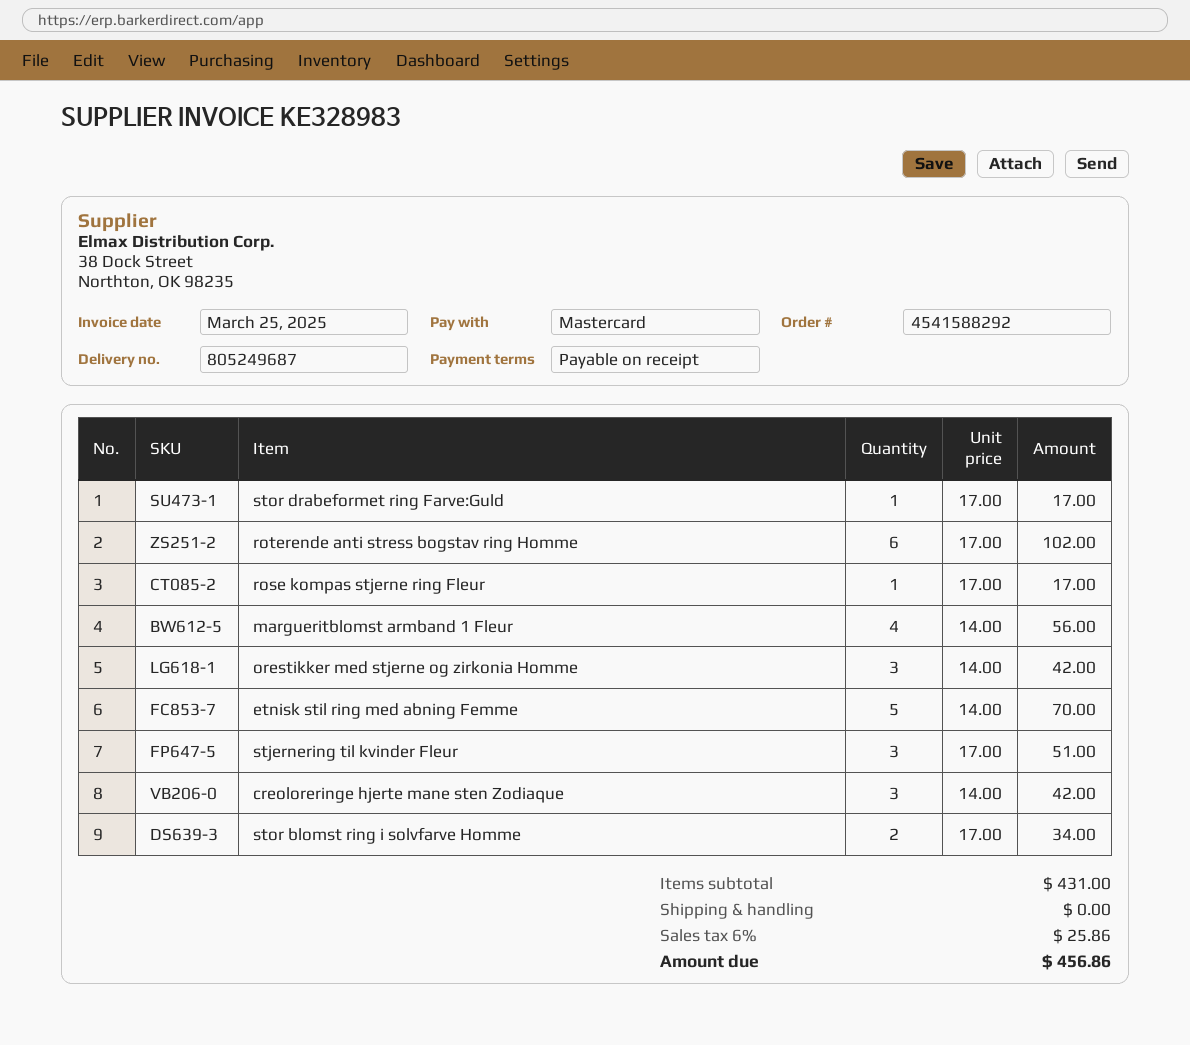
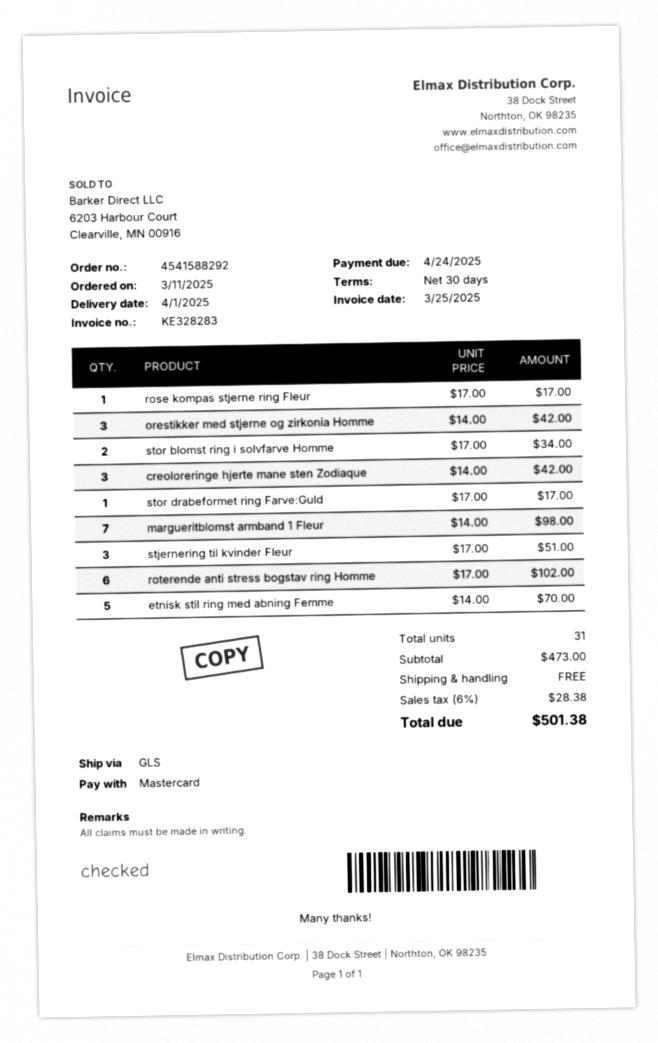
invoice number: KE328983 -> KE328283
payment terms: on receipt -> 30 days
margueritblomst armband 1 Fleur: 4 x 14.00 = 56.00 -> 7 x 14.00 = 98.00
subtotal: 431.00 -> 473.00
tax: 6% = 25.86 -> 6% = 28.38
total: 456.86 -> 501.38

